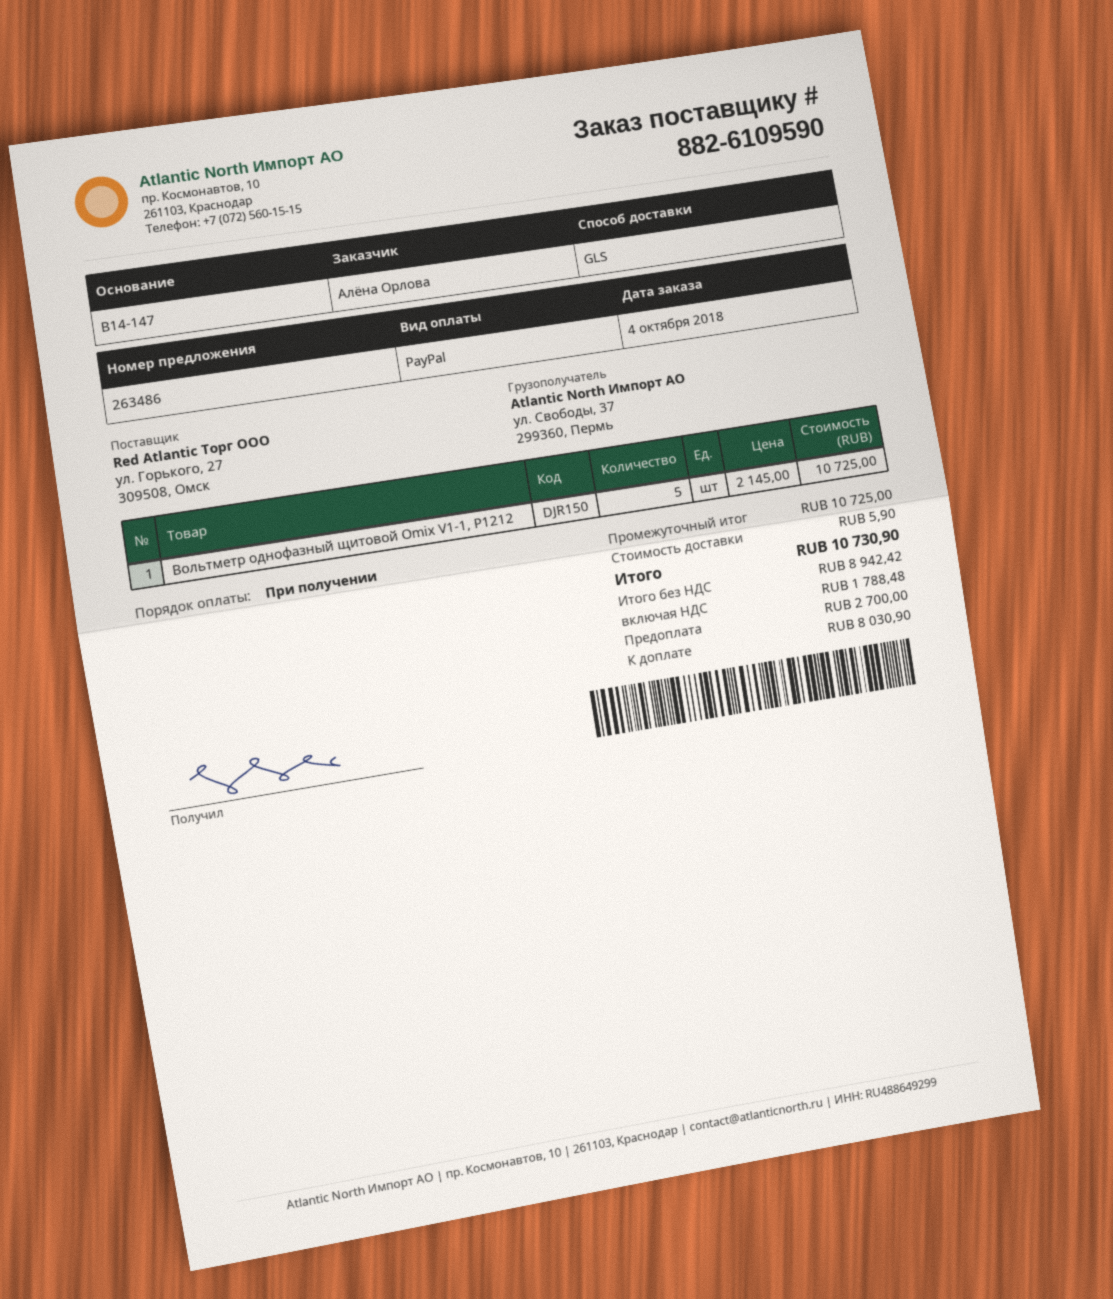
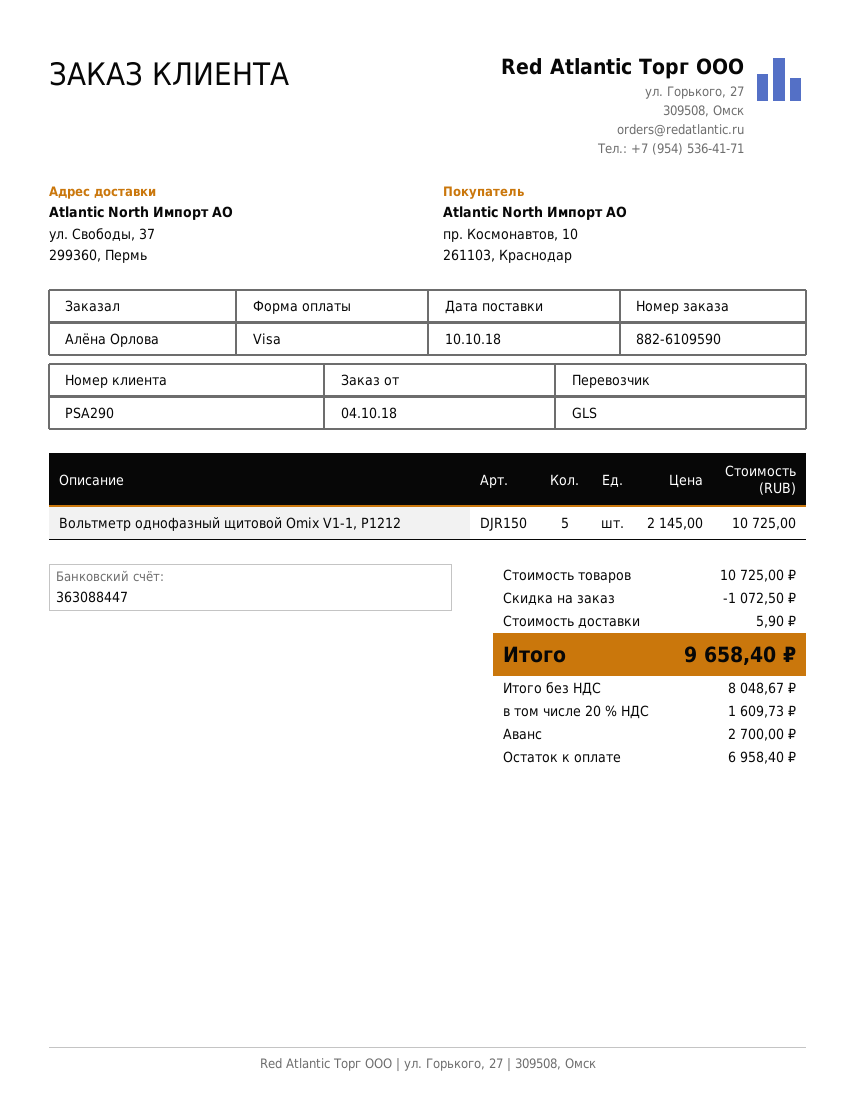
payment method: PayPal -> Visa
discount: none -> 1072.50
net: 8942.42 -> 8048.67
tax: 1788.48 -> 1609.73
total: 10730.90 -> 9658.40
balance: 8030.90 -> 6958.40

